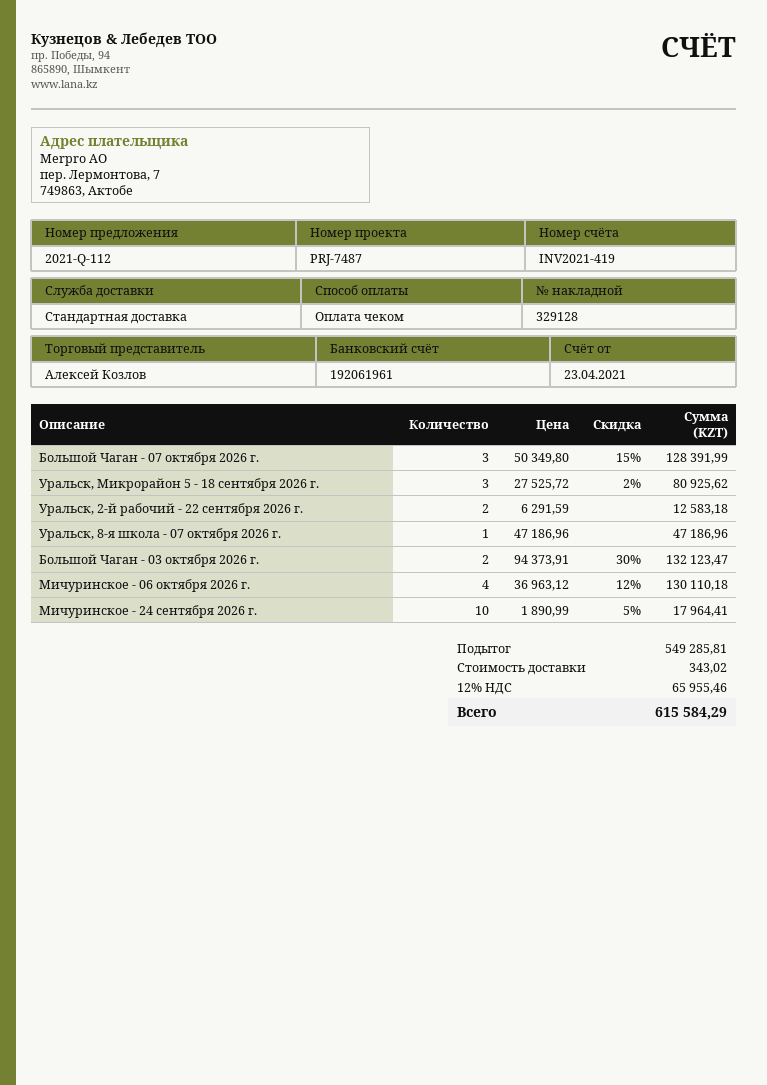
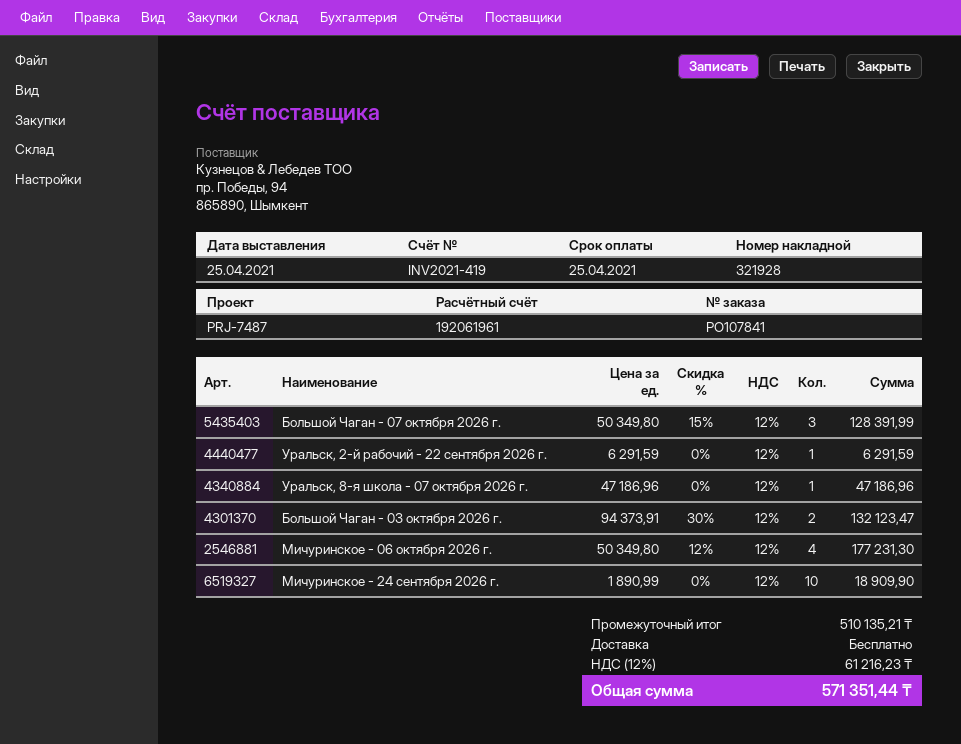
delivery note number: 329128 -> 321928
invoice date: 2021-04-23 -> 2021-04-25
Уральск, Микрорайон 5 - 18 сентября 2026 г.: 3 x 27525.72 - 2% = 80925.62 -> none
Уральск, 2-й рабочий - 22 сентября 2026 г.: 2 x 6291.59 = 12583.18 -> 1 x 6291.59 = 6291.59
Мичуринское - 06 октября 2026 г.: 4 x 36963.12 - 12% = 130110.18 -> 4 x 50349.80 - 12% = 177231.30
Мичуринское - 24 сентября 2026 г.: 10 x 1890.99 - 5% = 17964.41 -> 10 x 1890.99 = 18909.90
subtotal: 549285.81 -> 510135.21
shipping: 343.02 -> 0.00
tax: 12% = 65955.46 -> 12% = 61216.23
total: 615584.29 -> 571351.44

